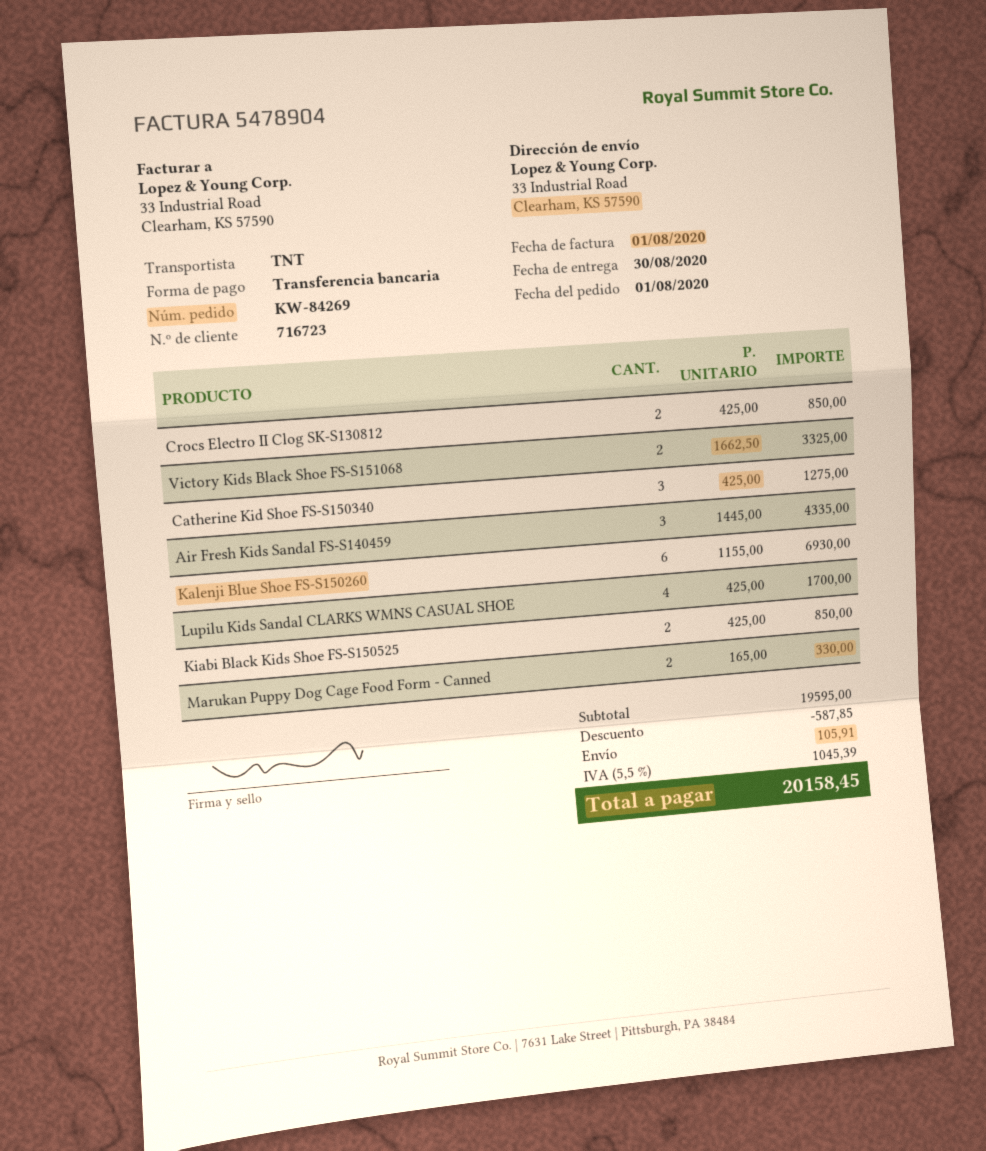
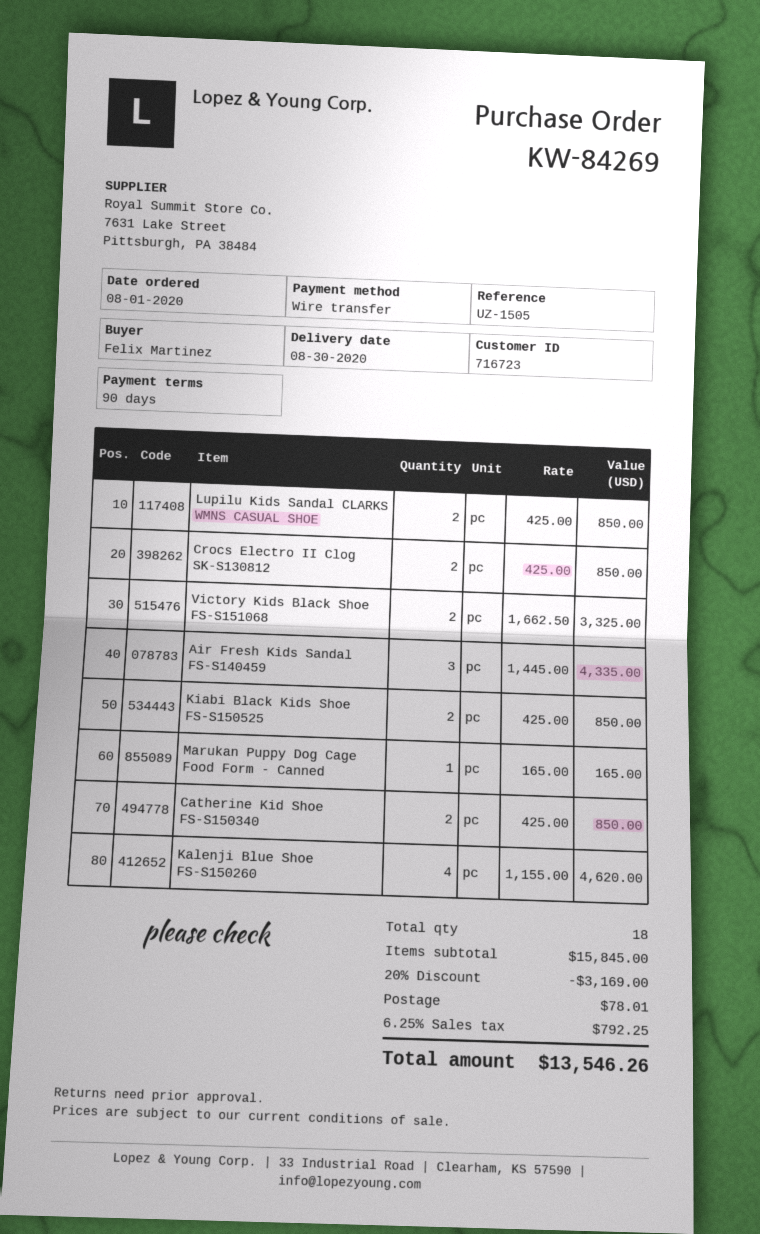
Catherine Kid Shoe FS-S150340: 3 x 425.00 = 1275.00 -> 2 x 425.00 = 850.00
Kalenji Blue Shoe FS-S150260: 6 x 1155.00 = 6930.00 -> 4 x 1155.00 = 4620.00
Lupilu Kids Sandal CLARKS WMNS CASUAL SHOE: 4 x 425.00 = 1700.00 -> 2 x 425.00 = 850.00
Marukan Puppy Dog Cage Food Form - Canned: 2 x 165.00 = 330.00 -> 1 x 165.00 = 165.00
subtotal: 19595.00 -> 15845.00
discount: 587.85 -> 3169.00
shipping: 105.91 -> 78.01
tax: 5.5% = 1045.39 -> 6.25% = 792.25
total: 20158.45 -> 13546.26

